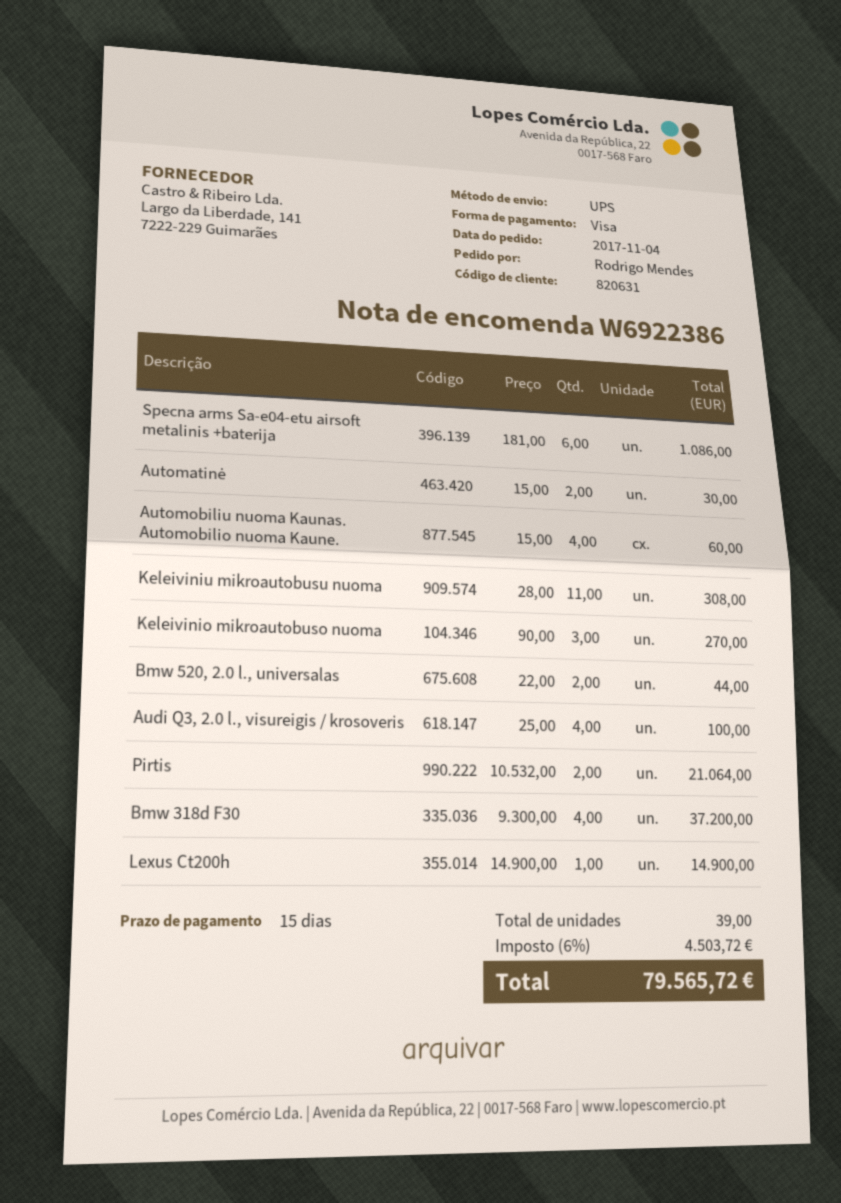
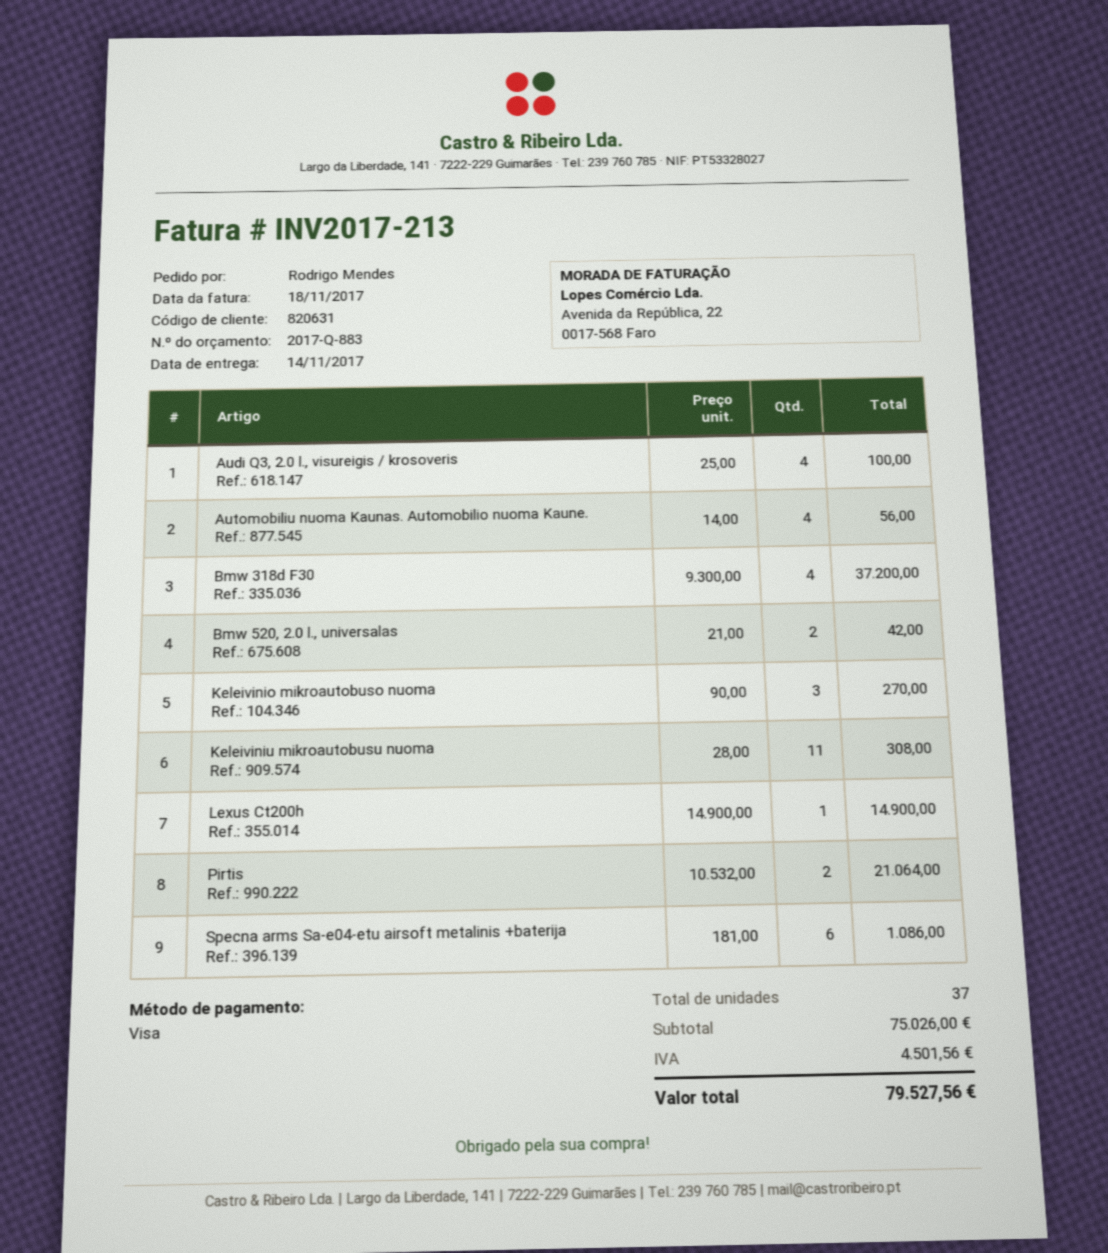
Automatinė: 2 x 15.00 = 30.00 -> none
Automobiliu nuoma Kaunas. Automobilio nuoma Kaune.: 4 x 15.00 = 60.00 -> 4 x 14.00 = 56.00
Bmw 520, 2.0 l., universalas: 2 x 22.00 = 44.00 -> 2 x 21.00 = 42.00
total quantity: 39 -> 37
tax: 4503.72 -> 4501.56
total: 79565.72 -> 79527.56

